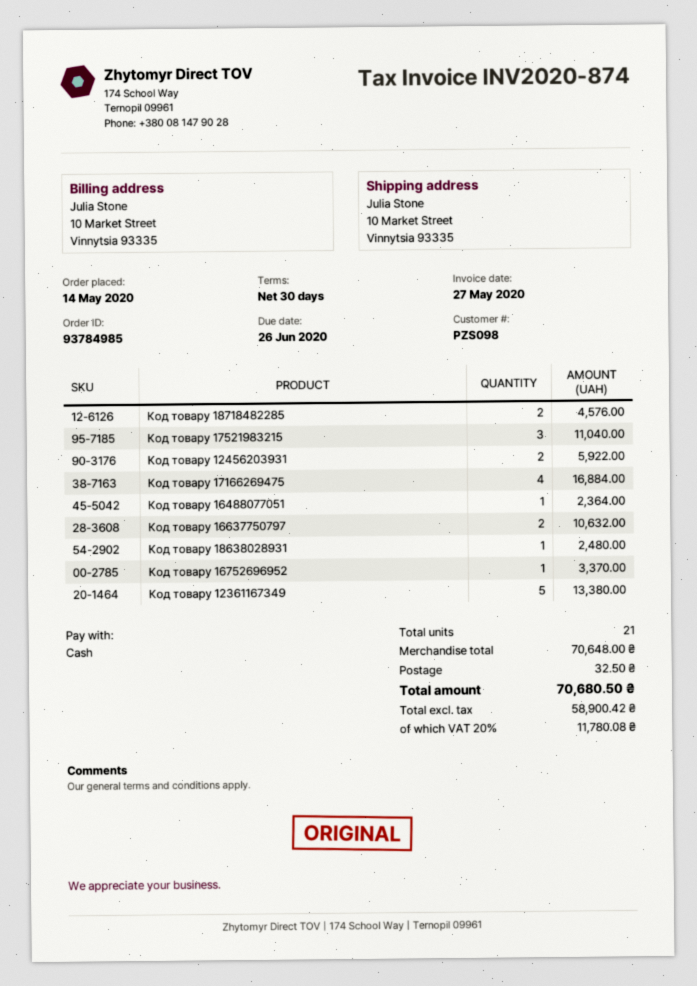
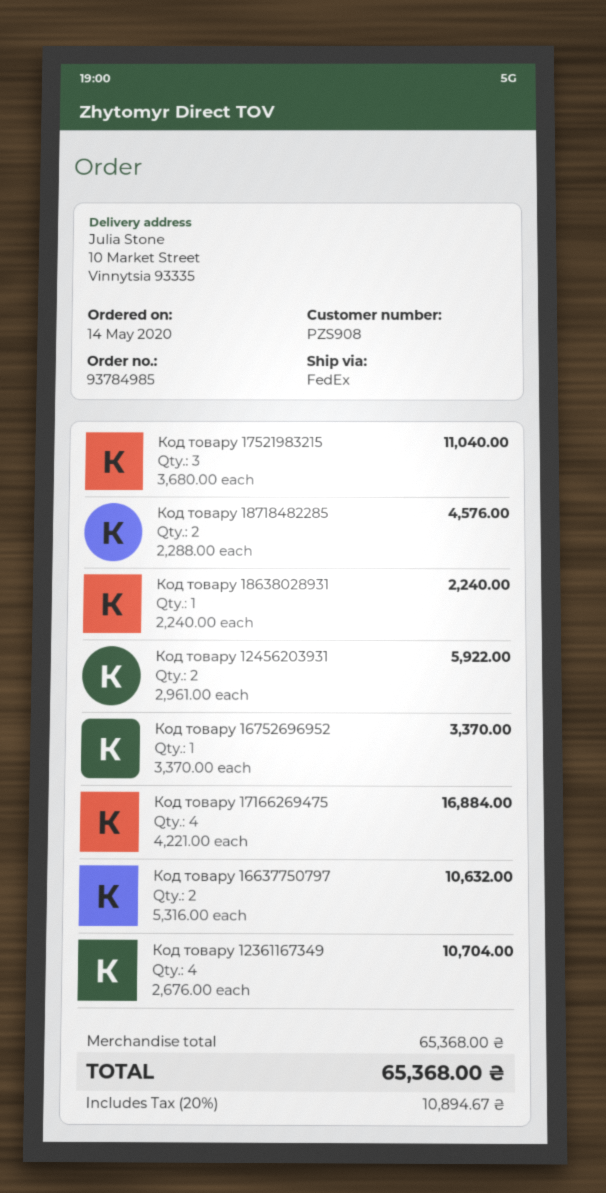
customer number: PZS098 -> PZS908
Код товару 16488077051: 1 for 2364.00 -> none
Код товару 18638028931: 1 for 2480.00 -> 1 for 2240.00
Код товару 12361167349: 5 for 13380.00 -> 4 for 10704.00
subtotal: 70648.00 -> 65368.00
shipping: 32.50 -> none
tax: 20% = 11780.08 -> 20% = 10894.67
total: 70680.50 -> 65368.00

